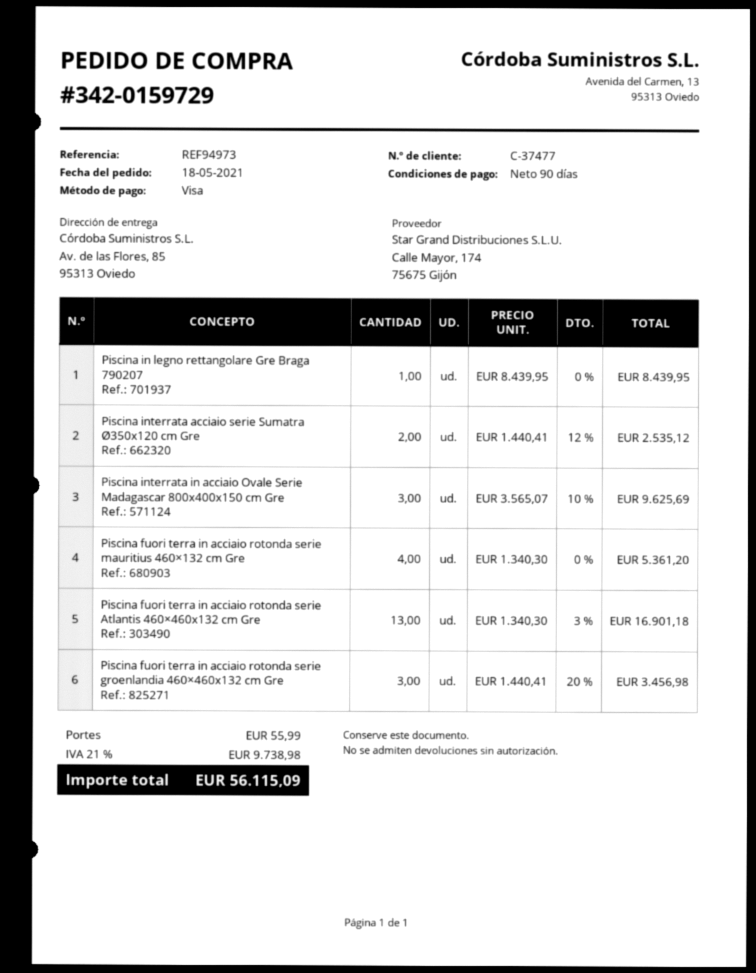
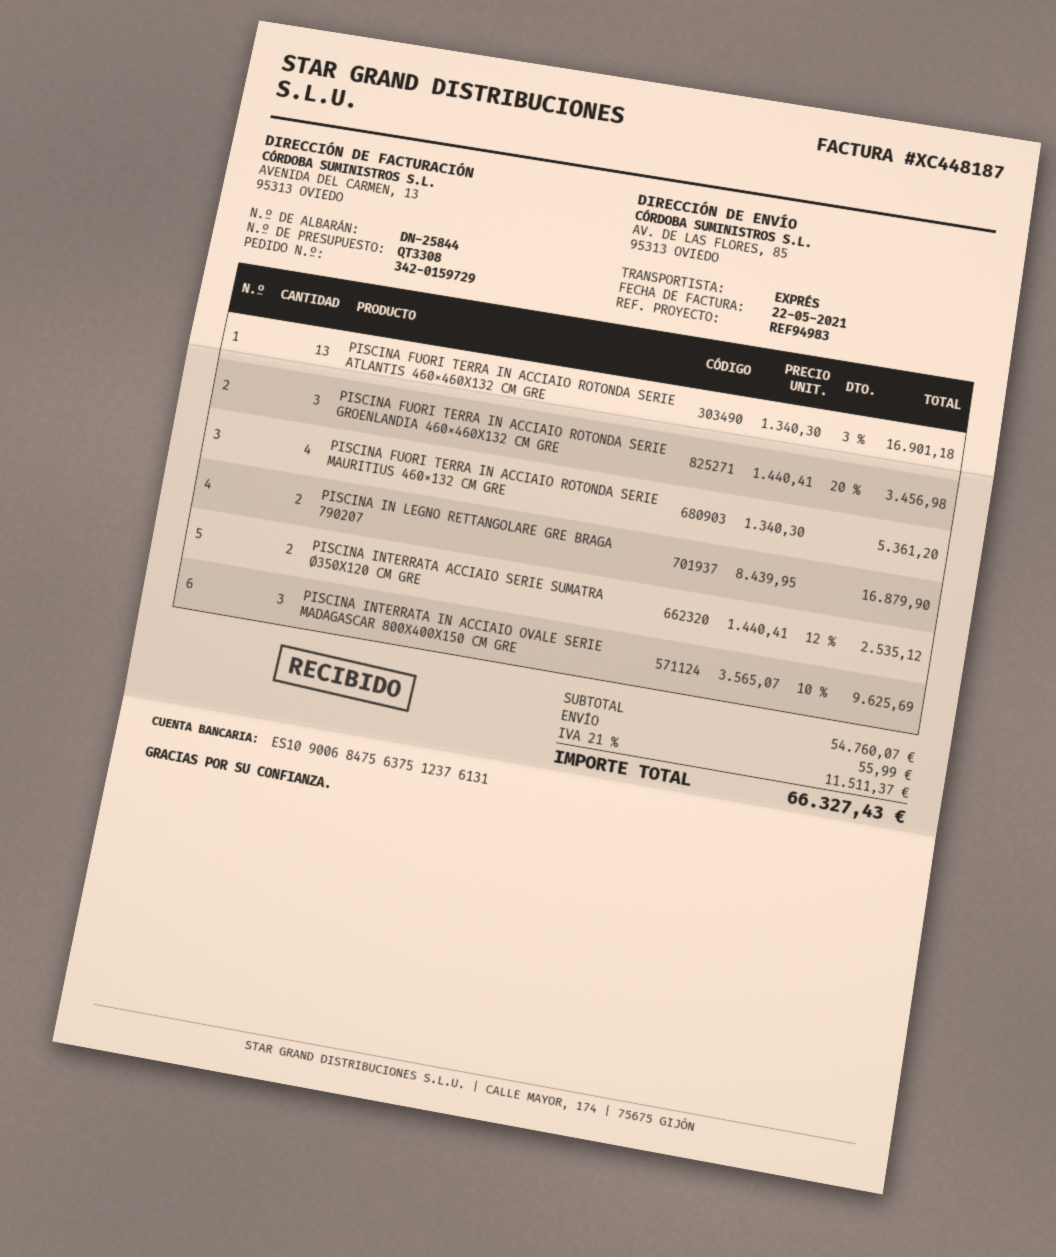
reference: REF94973 -> REF94983
Piscina in legno rettangolare Gre Braga 790207: 1 x 8439.95 = 8439.95 -> 2 x 8439.95 = 16879.90
tax: 21% = 9738.98 -> 21% = 11511.37
total: 56115.09 -> 66327.43

